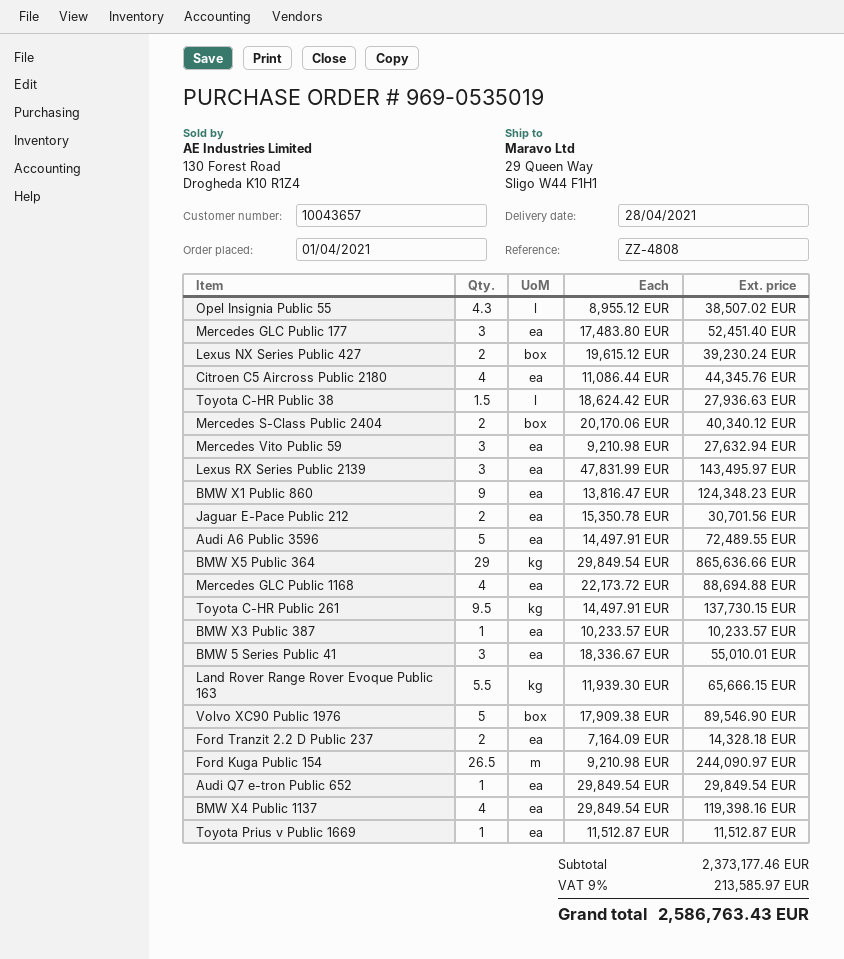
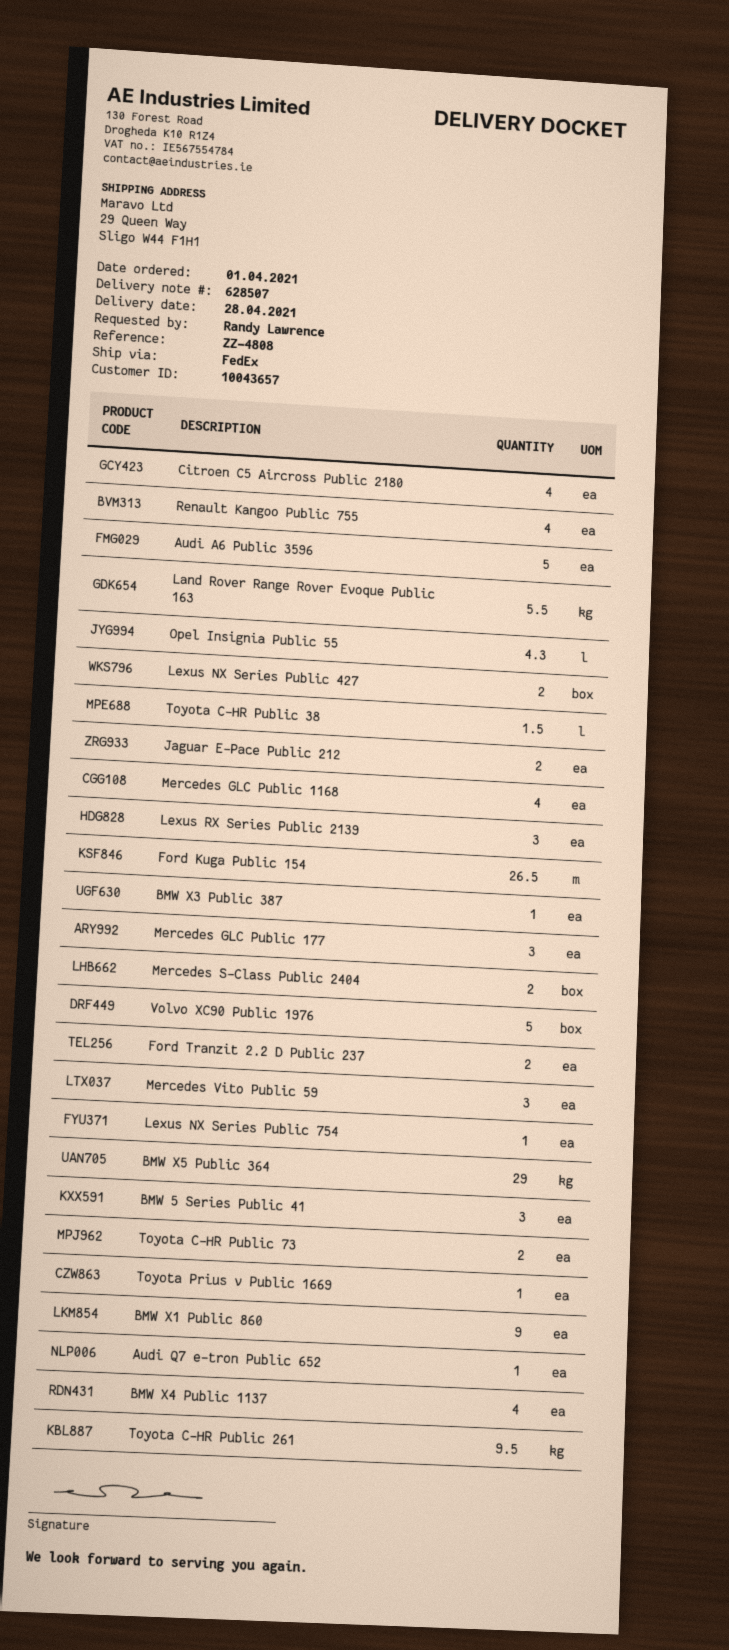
Renault Kangoo Public 755: none -> 4
Lexus NX Series Public 754: none -> 1
Toyota C-HR Public 73: none -> 2

